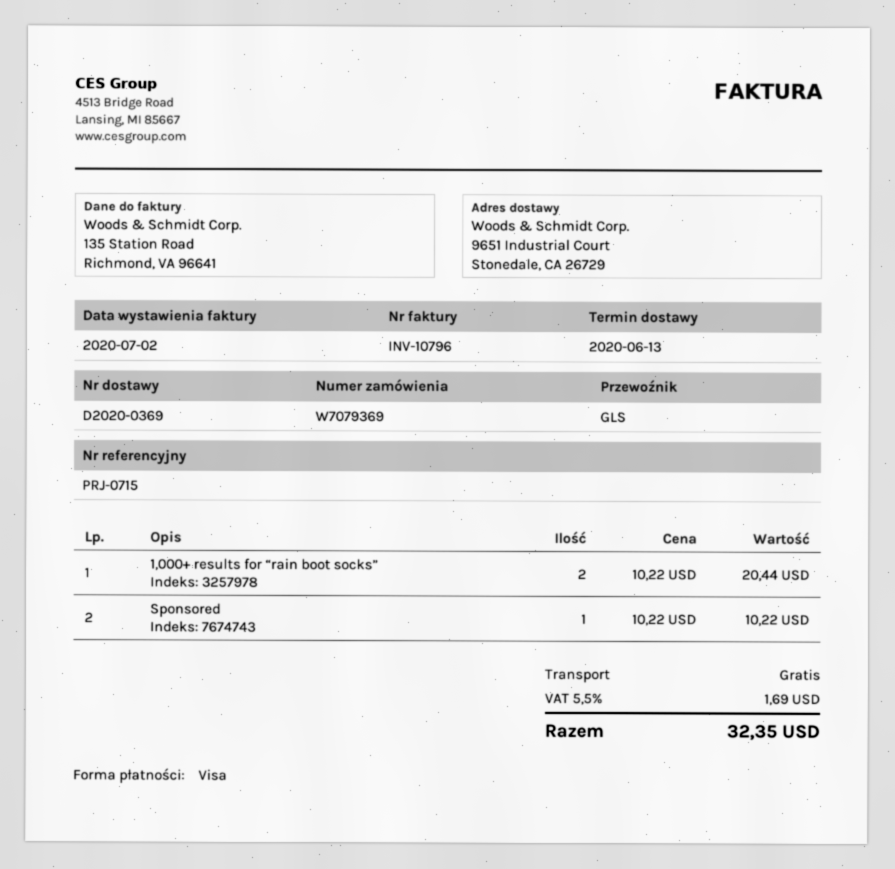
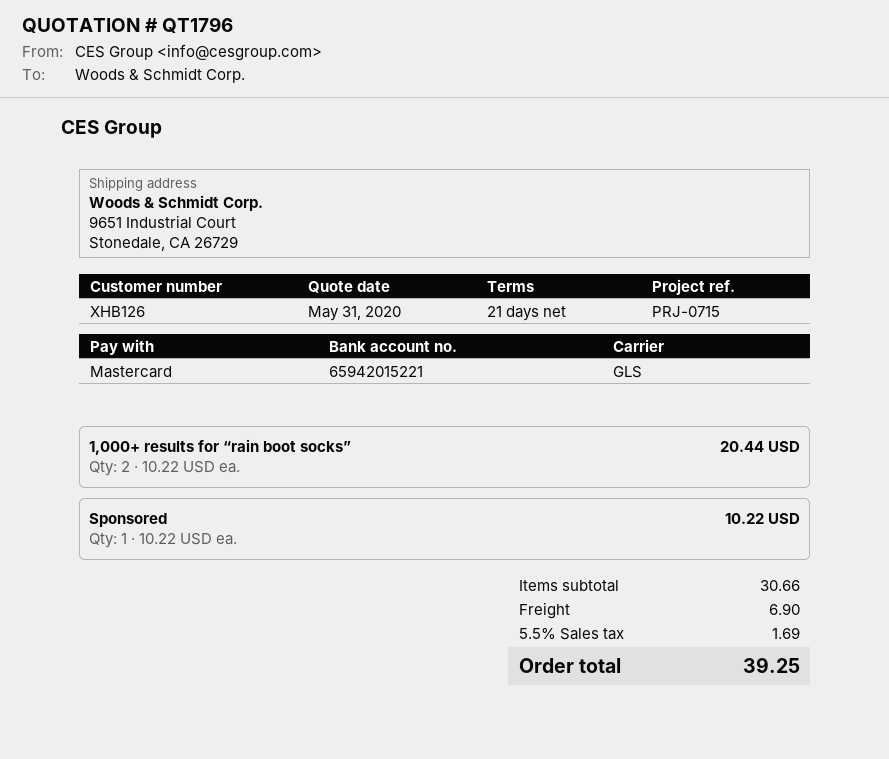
payment method: Visa -> Mastercard
shipping: 0.00 -> 6.90
total: 32.35 -> 39.25

